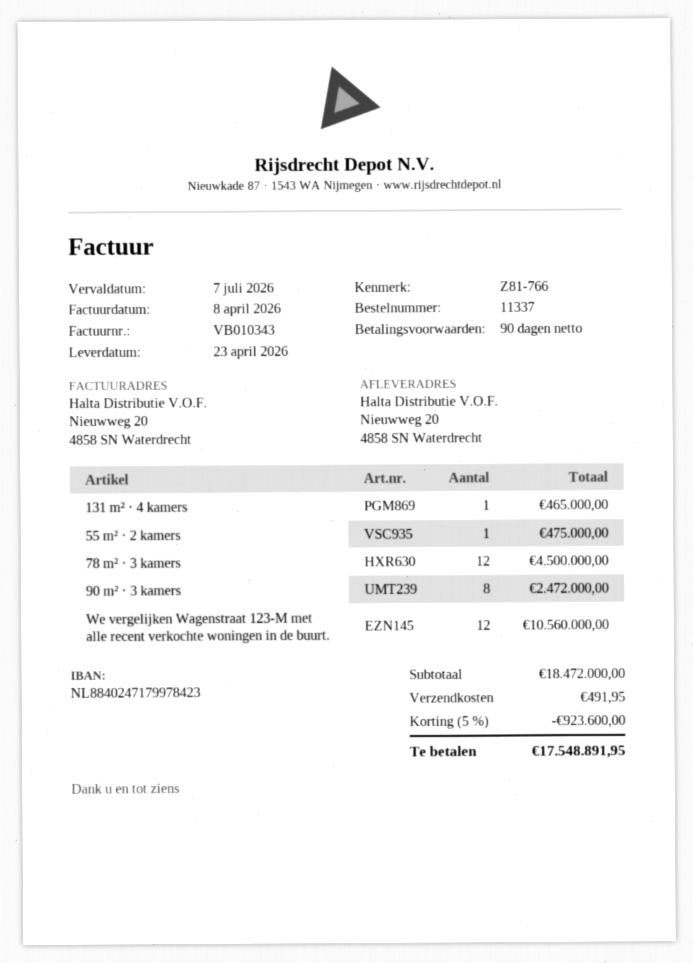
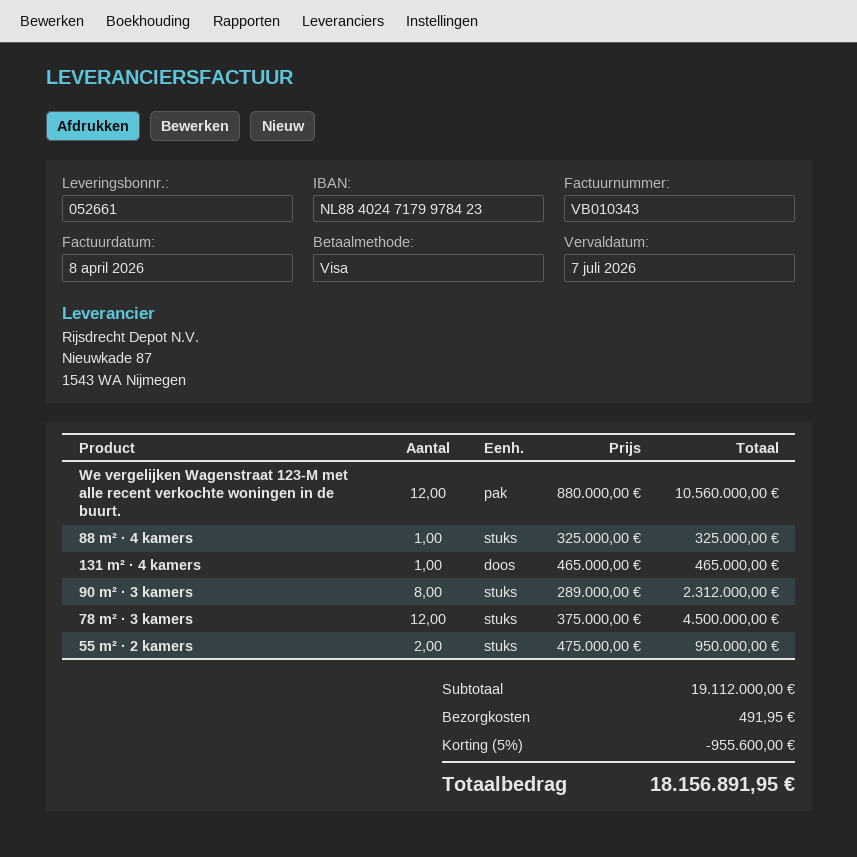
55 m² · 2 kamers: 1 for 475000.00 -> 2 for 950000.00
90 m² · 3 kamers: 8 for 2472000.00 -> 8 for 2312000.00
88 m² · 4 kamers: none -> 1 for 325000.00
subtotal: 18472000.00 -> 19112000.00
discount: 5% = 923600.00 -> 5% = 955600.00
total: 17548891.95 -> 18156891.95

